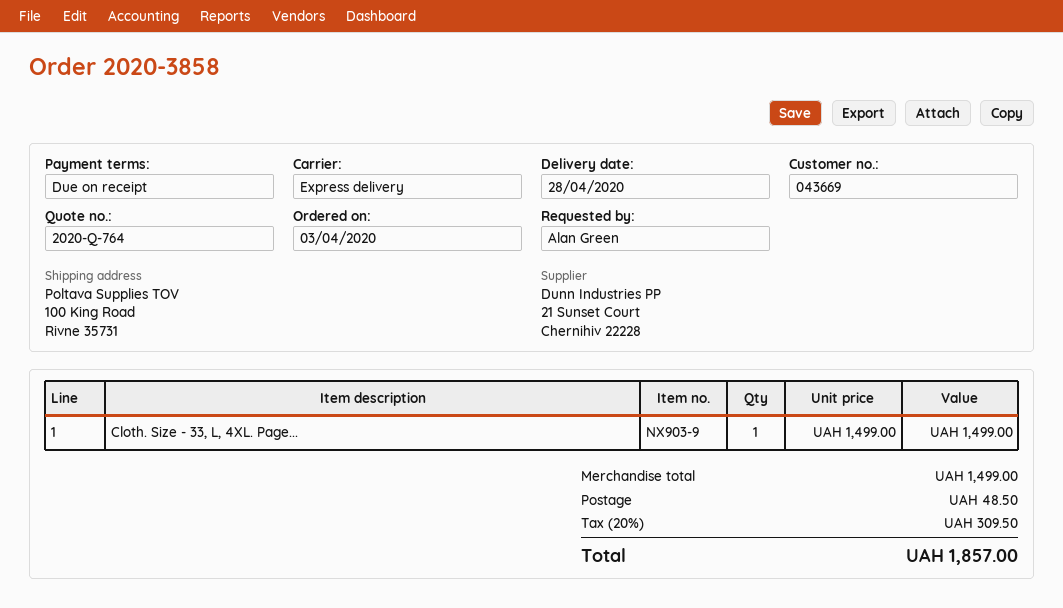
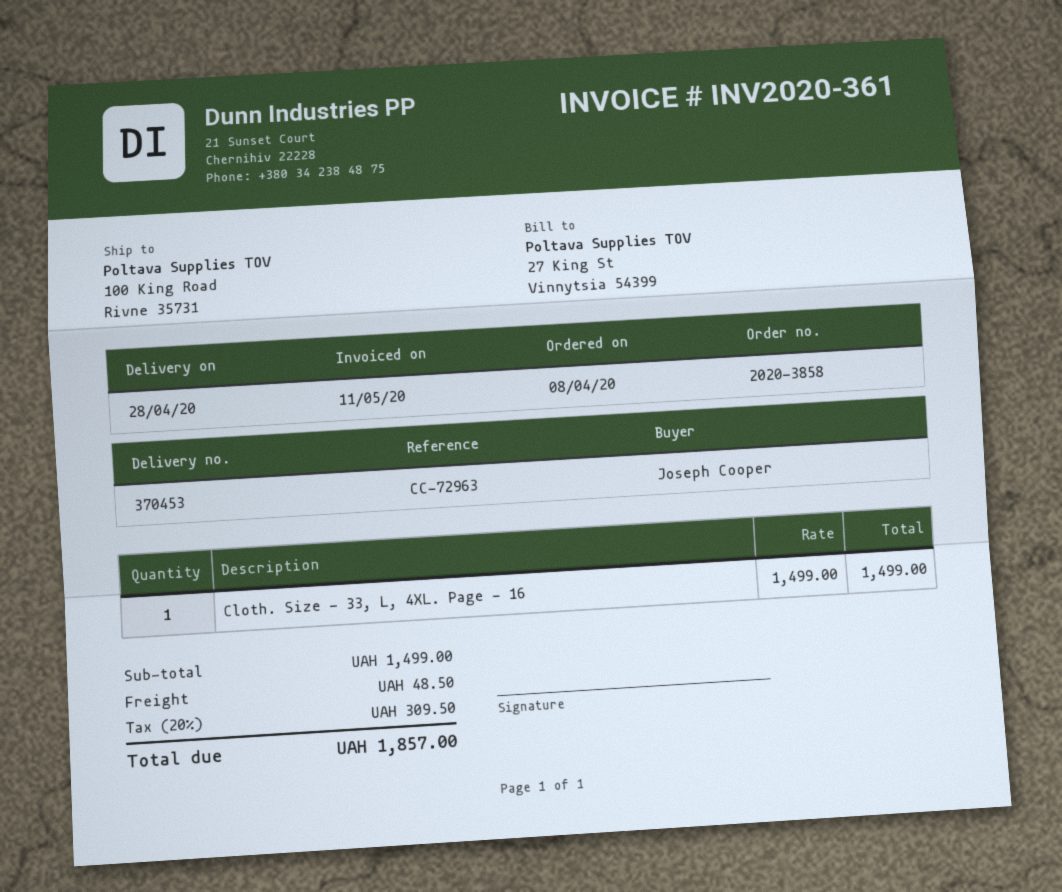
order date: 2020-04-03 -> 2020-04-08
ordered by: Alan Green -> Joseph Cooper

